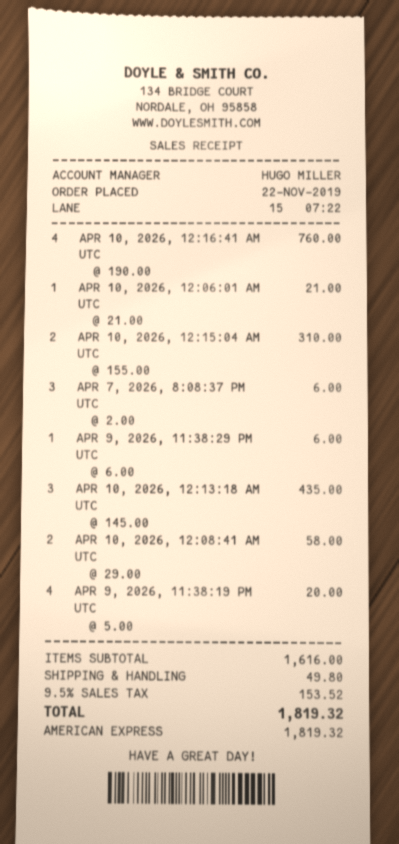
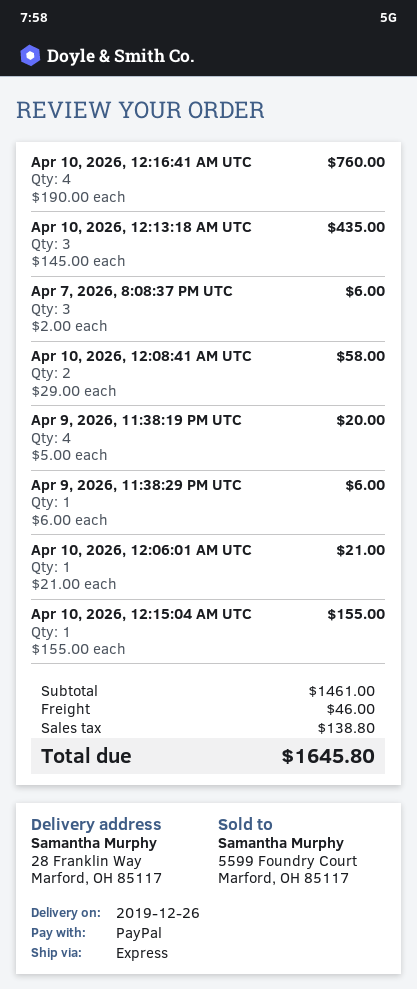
payment method: American Express -> PayPal
APR 10, 2026, 12:15:04 AM UTC: 2 x 155.00 = 310.00 -> 1 x 155.00 = 155.00
subtotal: 1616.00 -> 1461.00
shipping: 49.80 -> 46.00
tax: 153.52 -> 138.80
total: 1819.32 -> 1645.80

